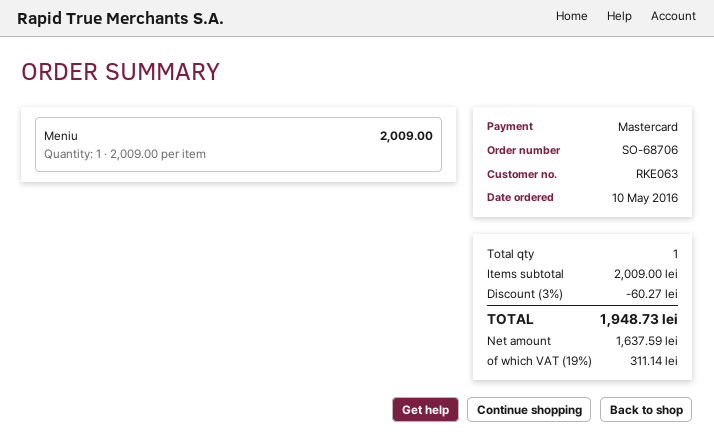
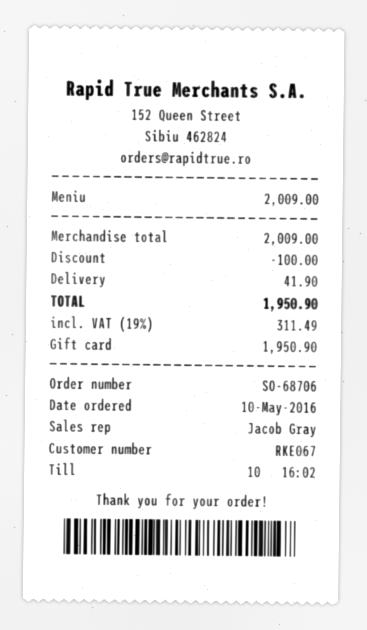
customer number: RKE063 -> RKE067
payment method: Mastercard -> gift card
discount: 60.27 -> 100.00
shipping: none -> 41.90
tax: 19% = 311.14 -> 19% = 311.49
total: 1948.73 -> 1950.90

